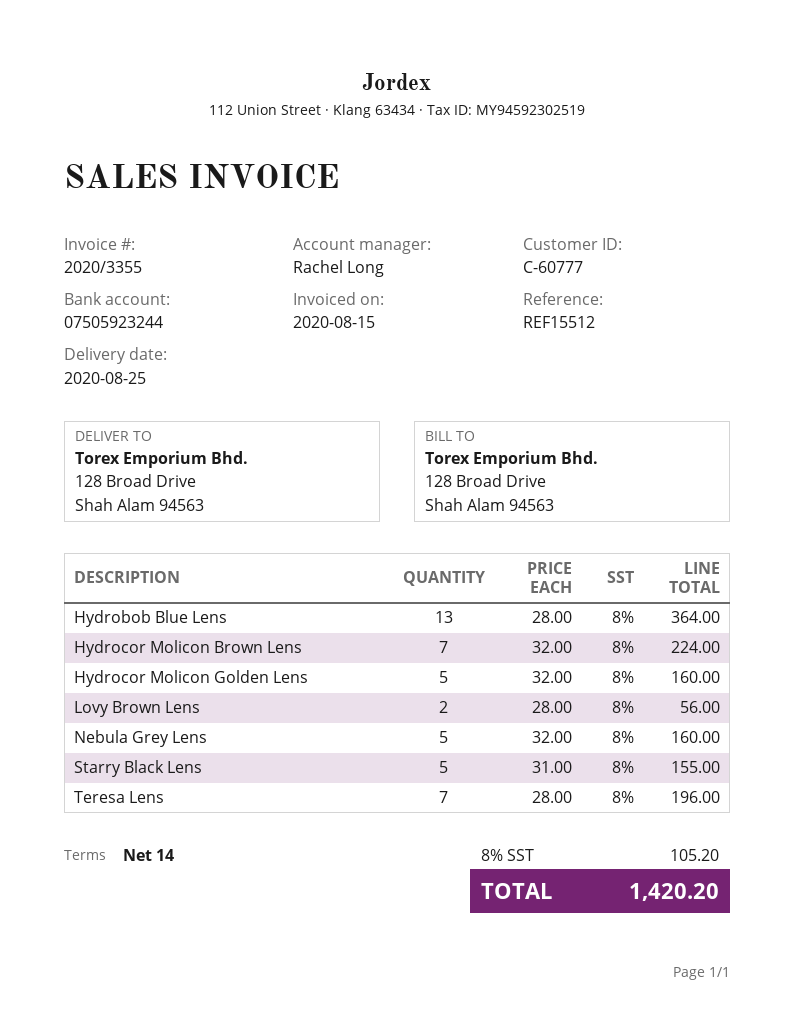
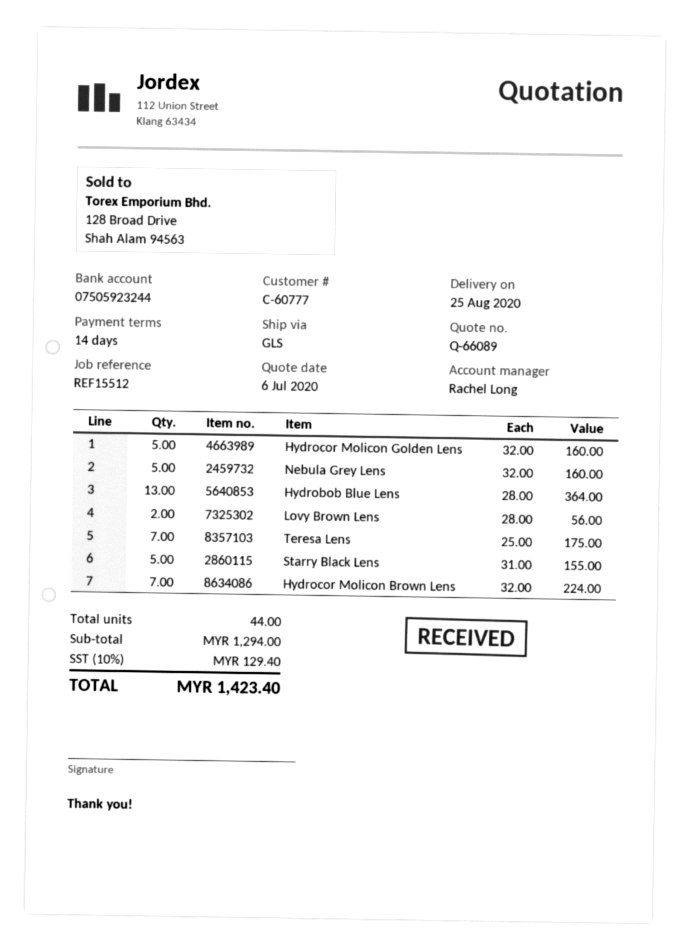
Teresa Lens: 7 x 28.00 = 196.00 -> 7 x 25.00 = 175.00
tax: 8% = 105.20 -> 10% = 129.40
total: 1420.20 -> 1423.40

